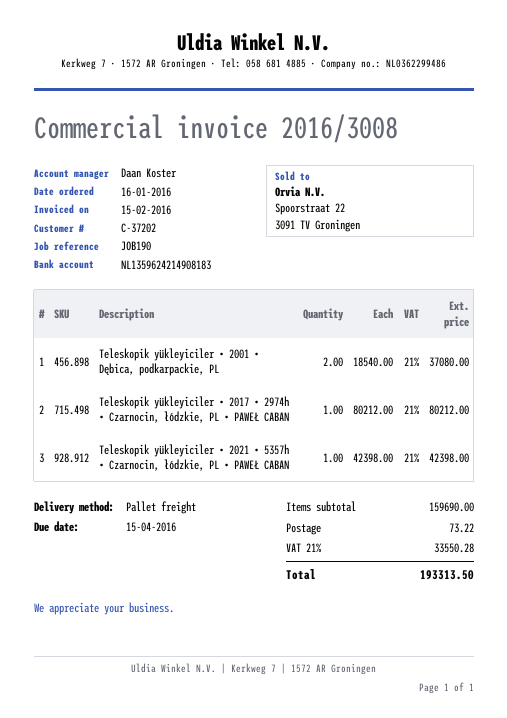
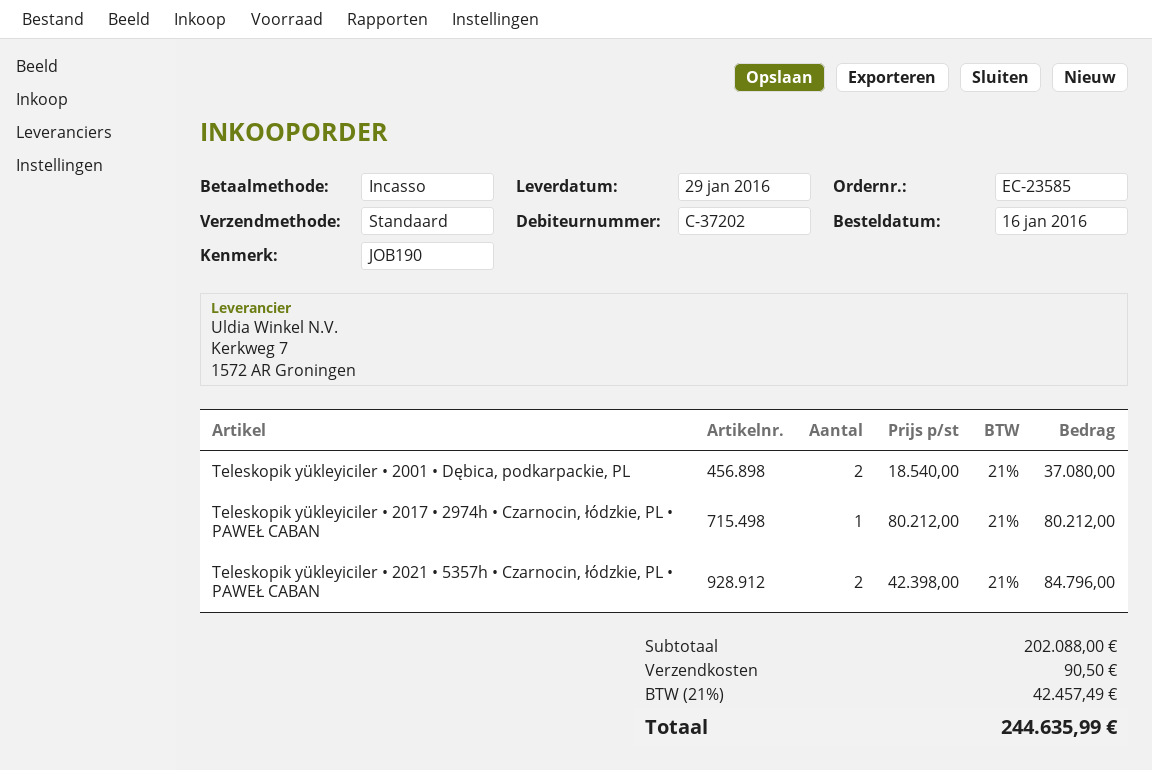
shipping method: pallet freight -> standard
Teleskopik yükleyiciler • 2021 • 5357h • Czarnocin, łódzkie, PL • PAWEŁ CABAN: 1 x 42398.00 = 42398.00 -> 2 x 42398.00 = 84796.00
subtotal: 159690.00 -> 202088.00
shipping: 73.22 -> 90.50
tax: 21% = 33550.28 -> 21% = 42457.49
total: 193313.50 -> 244635.99

